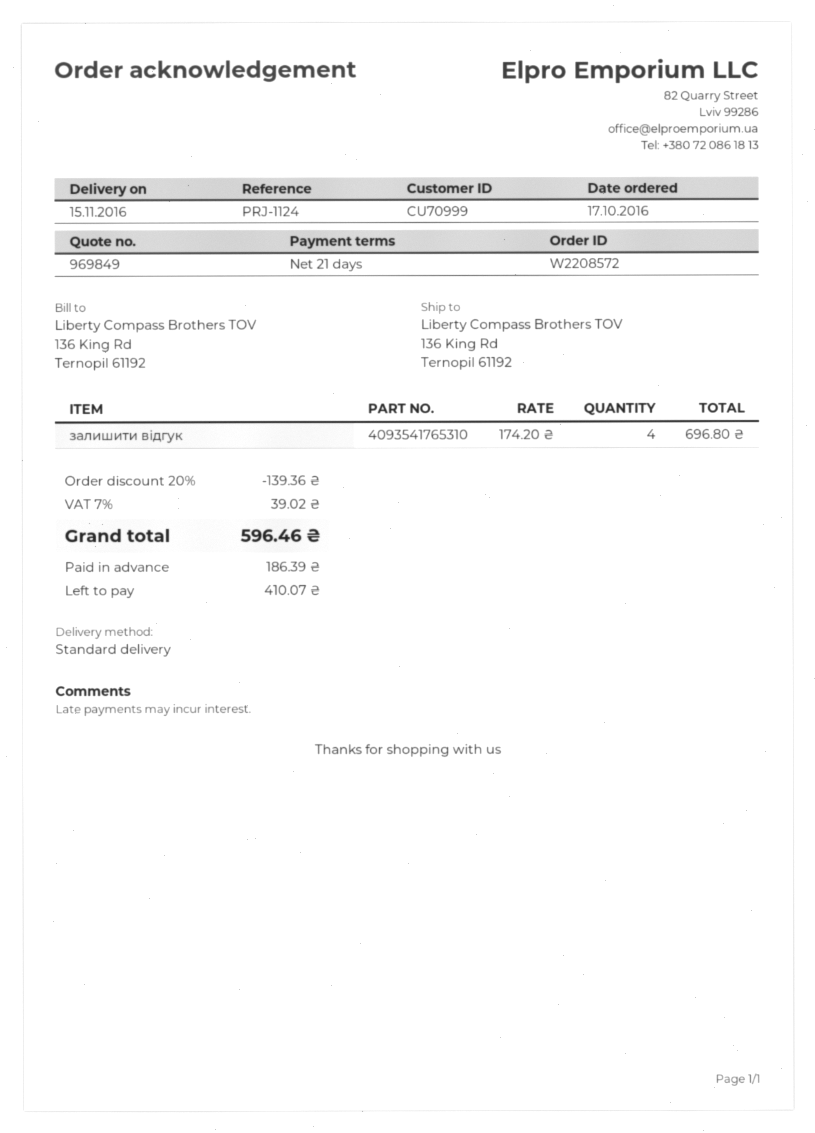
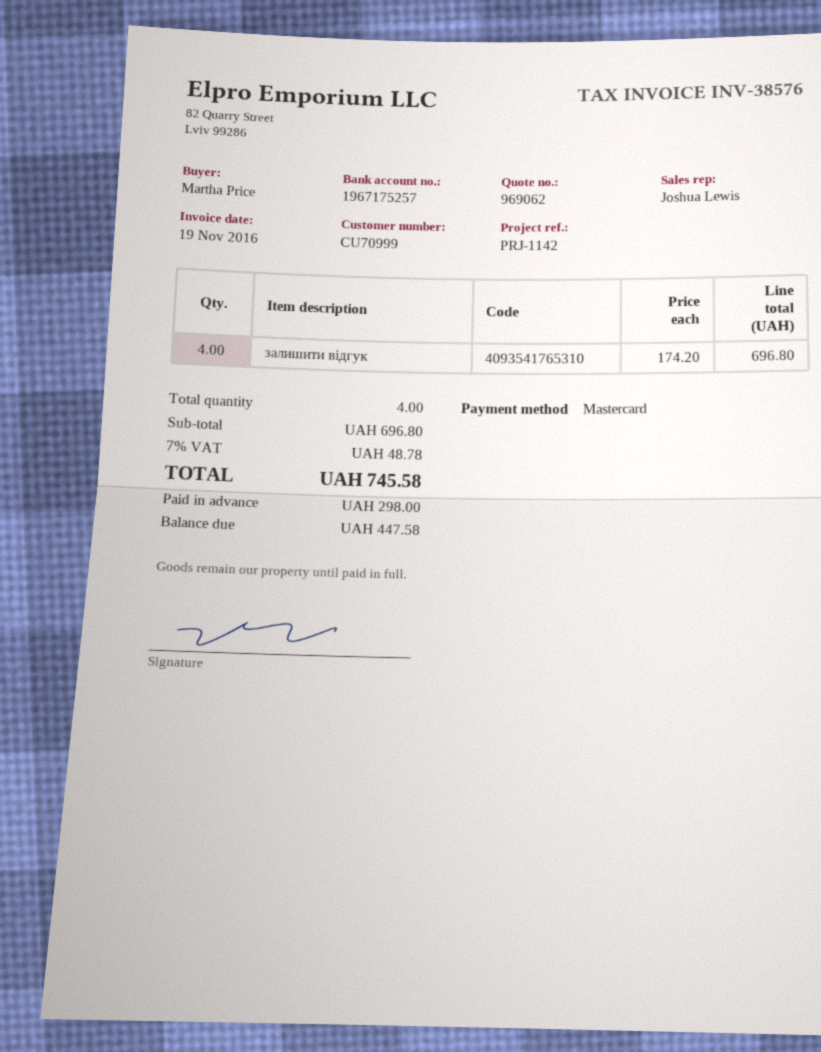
quote number: 969849 -> 969062
reference: PRJ-1124 -> PRJ-1142
discount: 20% = 139.36 -> none
tax: 7% = 39.02 -> 7% = 48.78
total: 596.46 -> 745.58
deposit: 186.39 -> 298.00
balance: 410.07 -> 447.58

